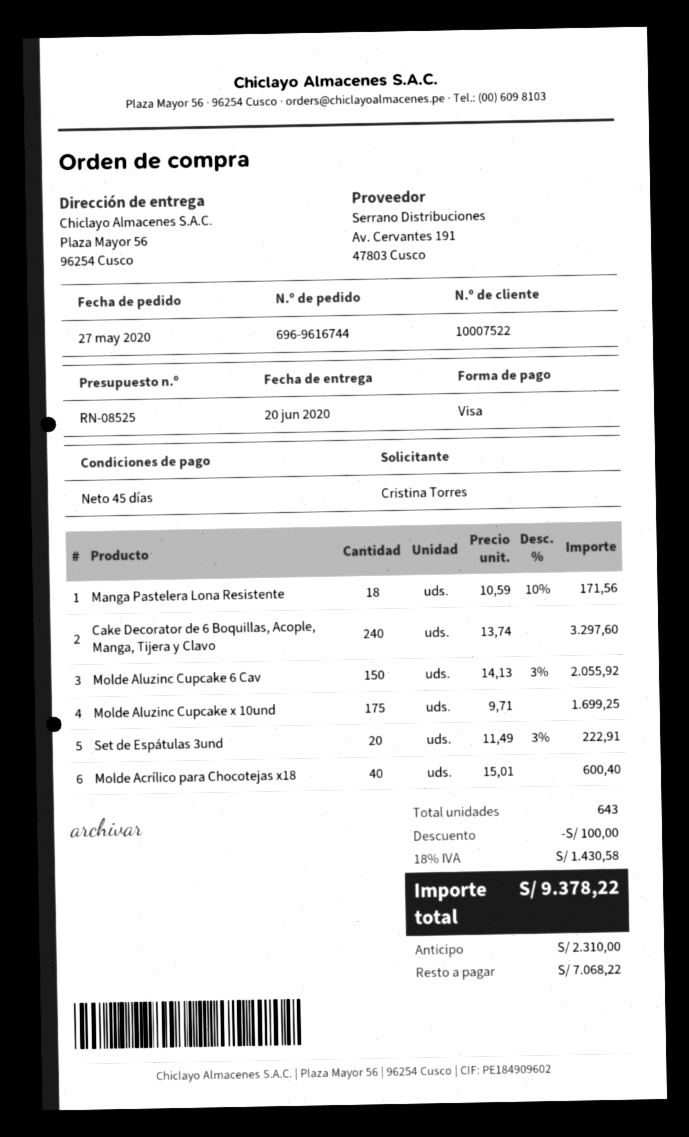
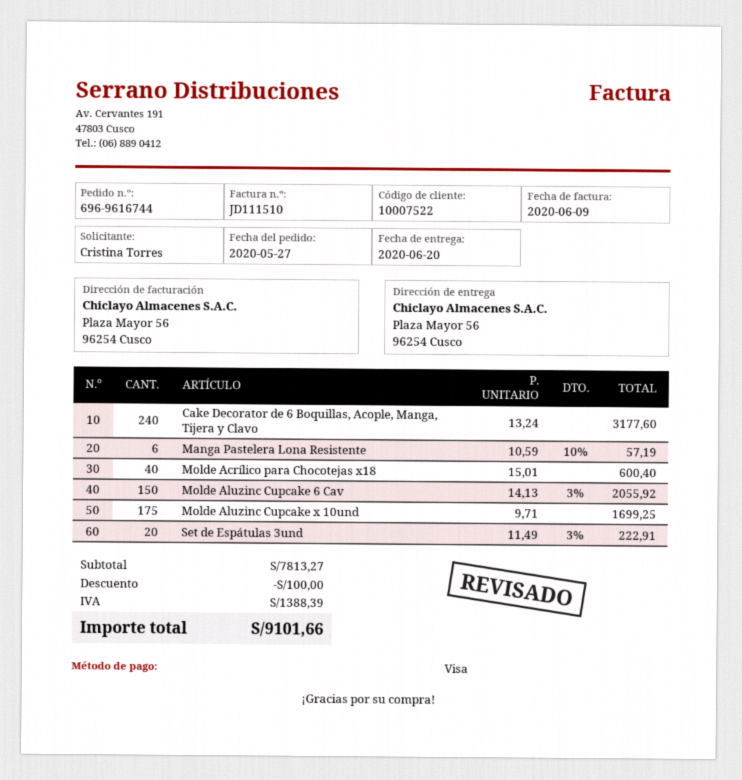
Manga Pastelera Lona Resistente: 18 x 10.59 - 10% = 171.56 -> 6 x 10.59 - 10% = 57.19
Cake Decorator de 6 Boquillas, Acople, Manga, Tijera y Clavo: 240 x 13.74 = 3297.60 -> 240 x 13.24 = 3177.60
tax: 1430.58 -> 1388.39
total: 9378.22 -> 9101.66

